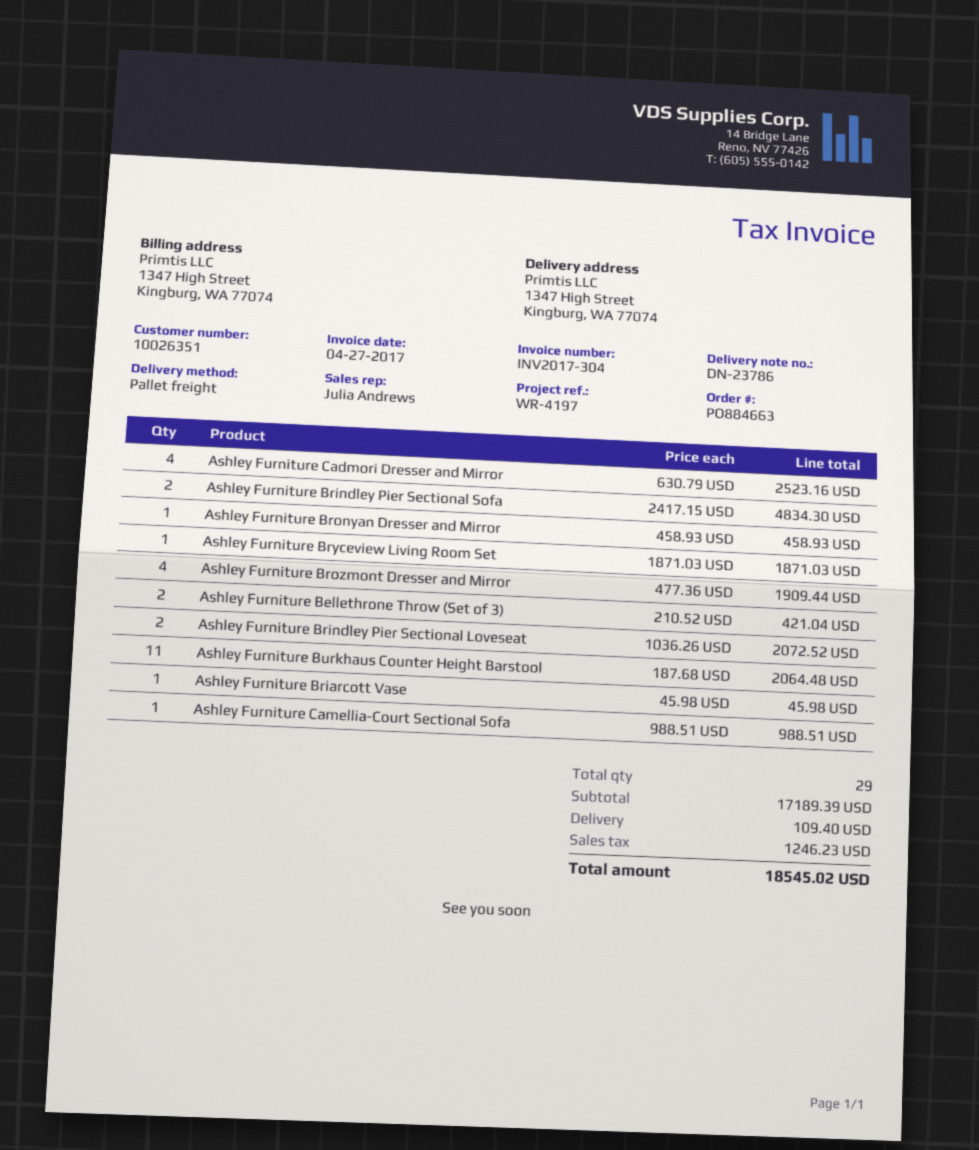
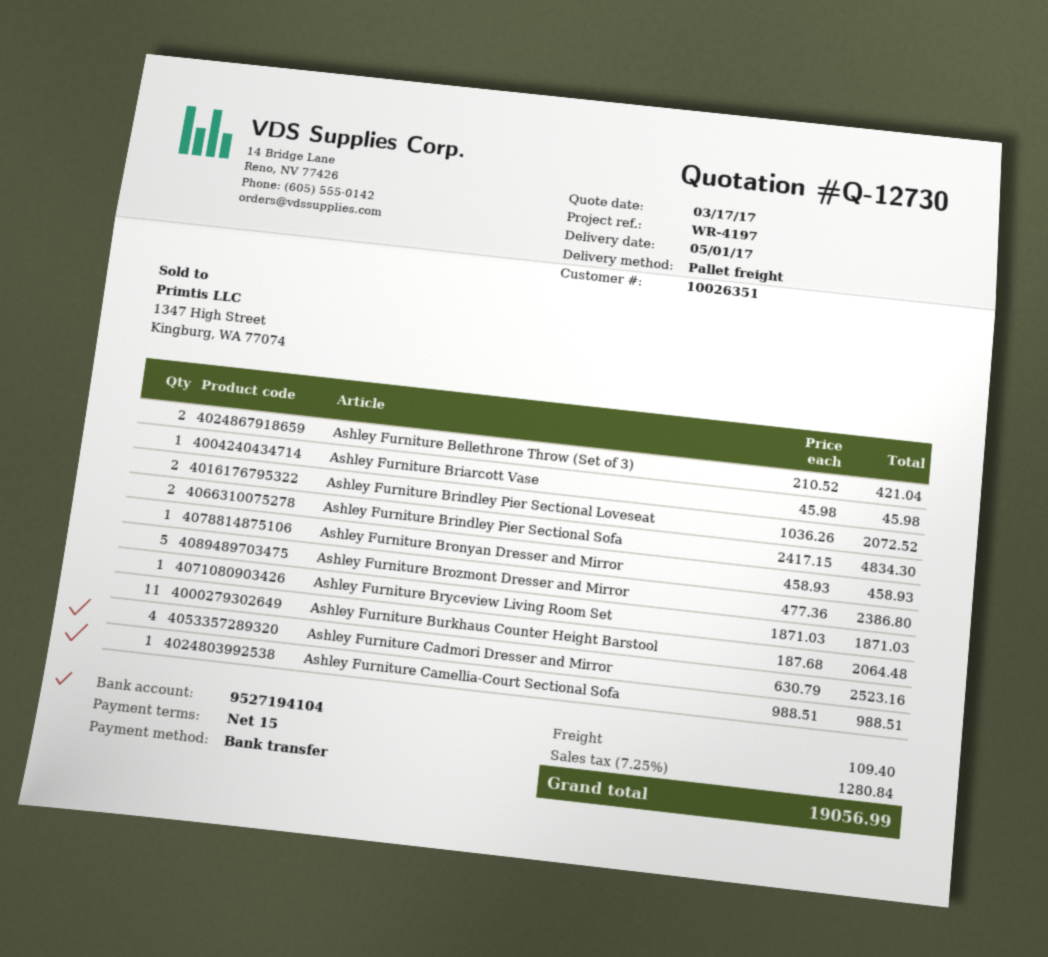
Ashley Furniture Brozmont Dresser and Mirror: 4 x 477.36 = 1909.44 -> 5 x 477.36 = 2386.80
tax: 1246.23 -> 1280.84
total: 18545.02 -> 19056.99

